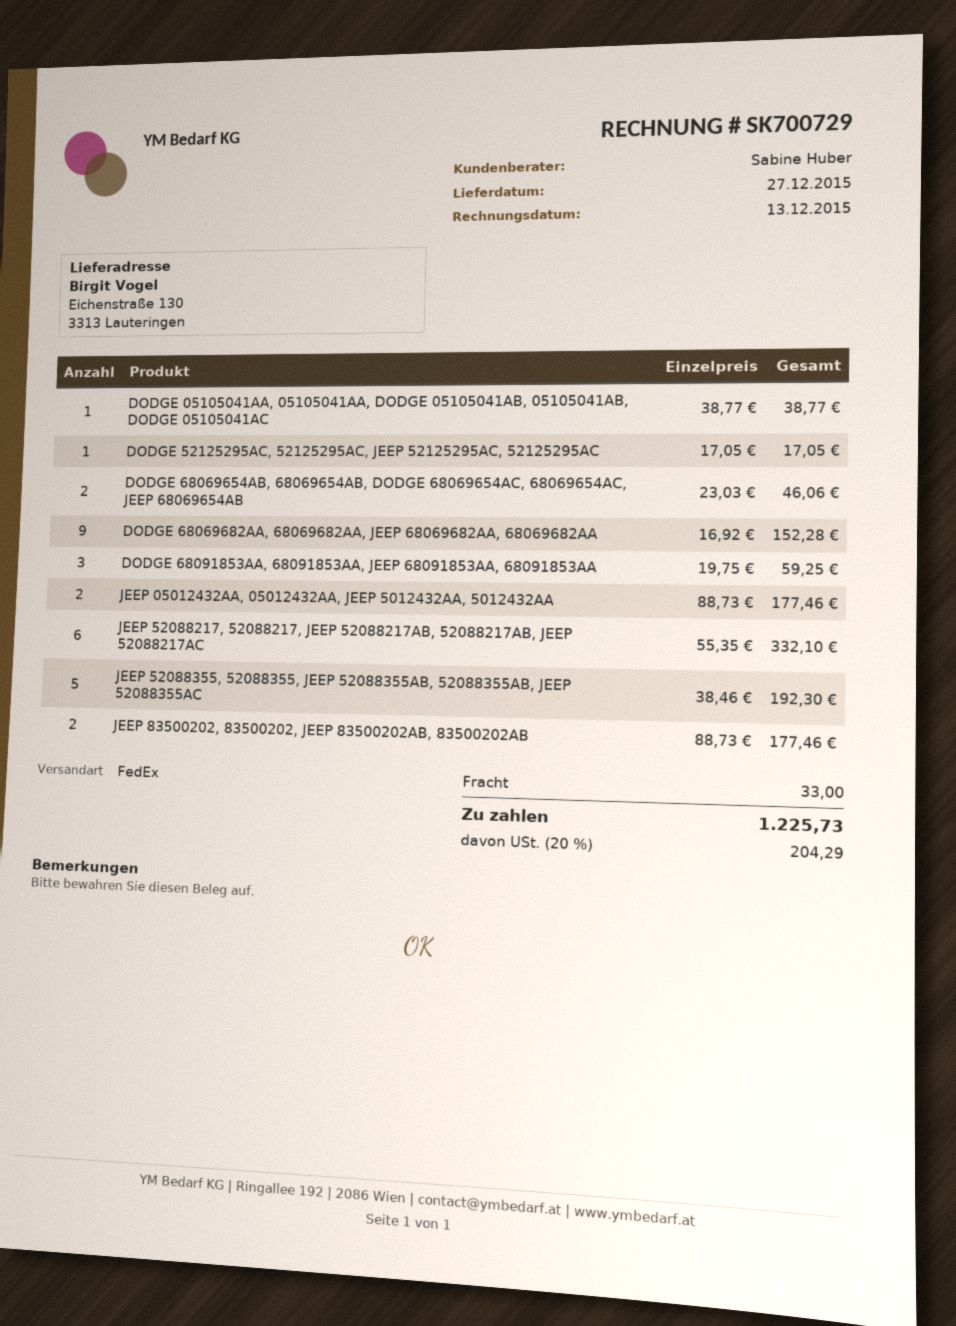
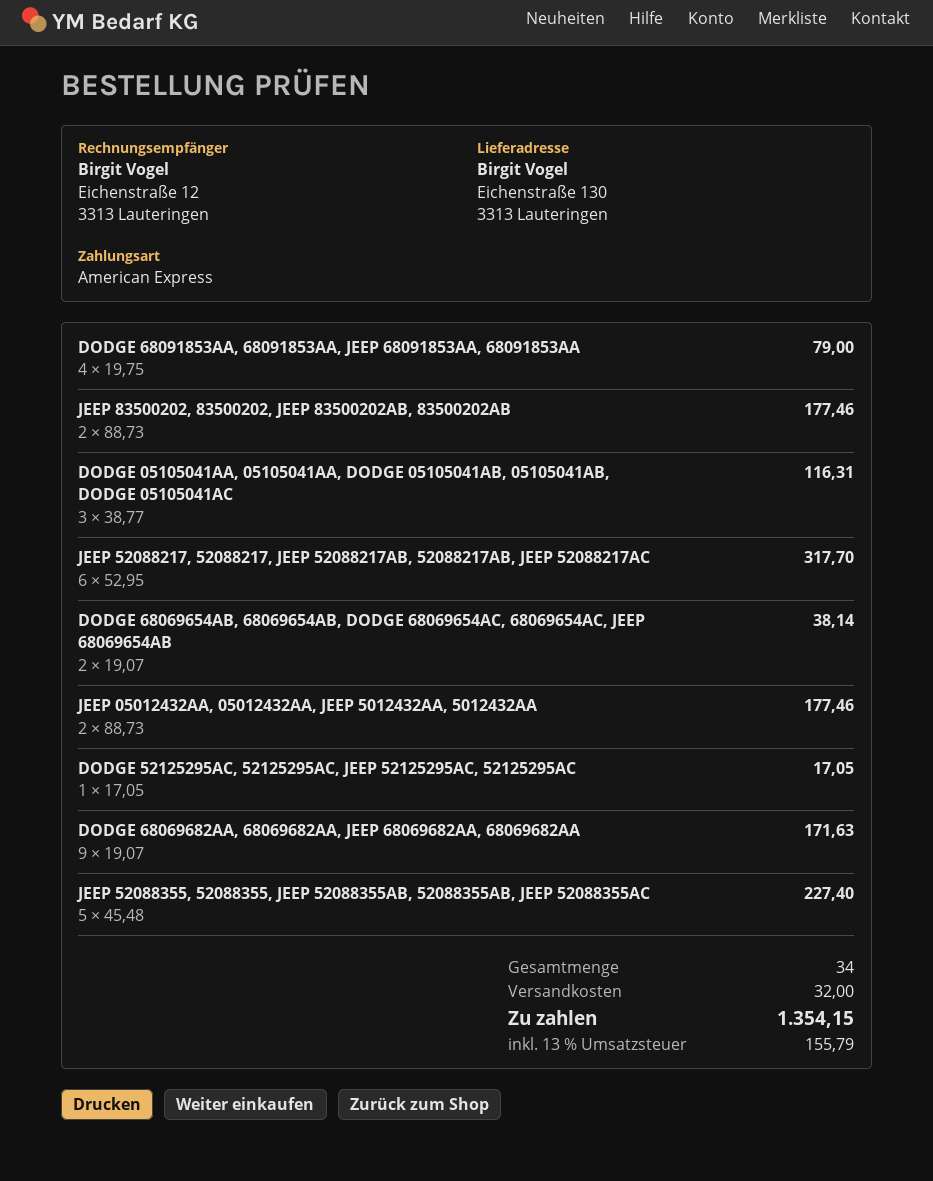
DODGE 05105041AA, 05105041AA, DODGE 05105041AB, 05105041AB, DODGE 05105041AC: 1 x 38.77 = 38.77 -> 3 x 38.77 = 116.31
DODGE 68069654AB, 68069654AB, DODGE 68069654AC, 68069654AC, JEEP 68069654AB: 2 x 23.03 = 46.06 -> 2 x 19.07 = 38.14
DODGE 68069682AA, 68069682AA, JEEP 68069682AA, 68069682AA: 9 x 16.92 = 152.28 -> 9 x 19.07 = 171.63
DODGE 68091853AA, 68091853AA, JEEP 68091853AA, 68091853AA: 3 x 19.75 = 59.25 -> 4 x 19.75 = 79.00
JEEP 52088217, 52088217, JEEP 52088217AB, 52088217AB, JEEP 52088217AC: 6 x 55.35 = 332.10 -> 6 x 52.95 = 317.70
JEEP 52088355, 52088355, JEEP 52088355AB, 52088355AB, JEEP 52088355AC: 5 x 38.46 = 192.30 -> 5 x 45.48 = 227.40
shipping: 33.00 -> 32.00
tax: 20% = 204.29 -> 13% = 155.79
total: 1225.73 -> 1354.15

